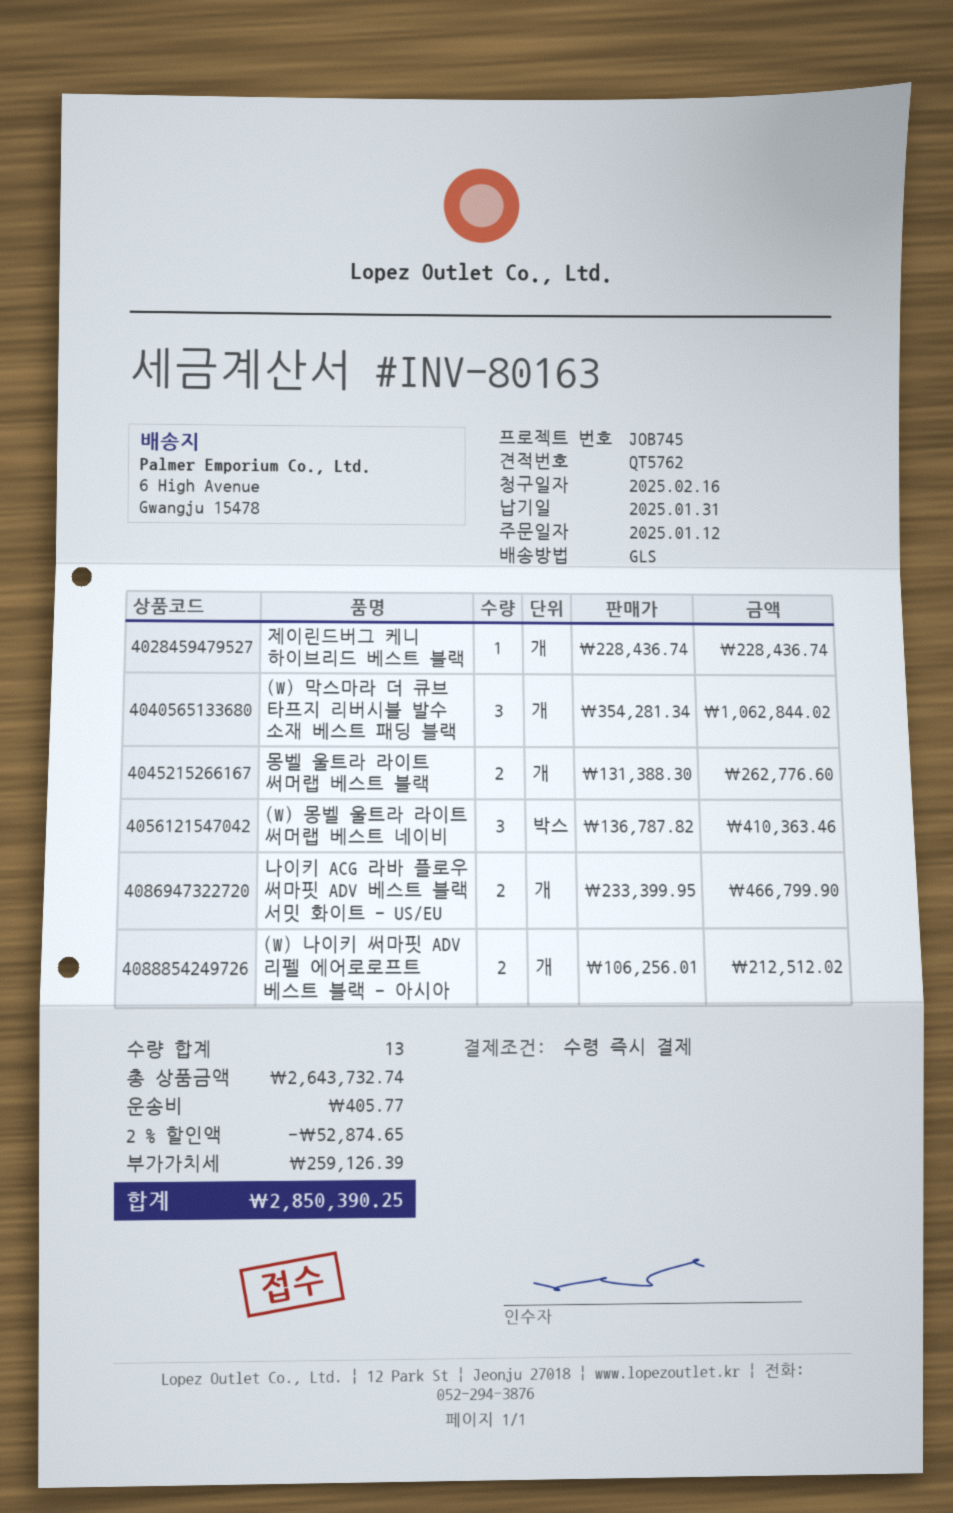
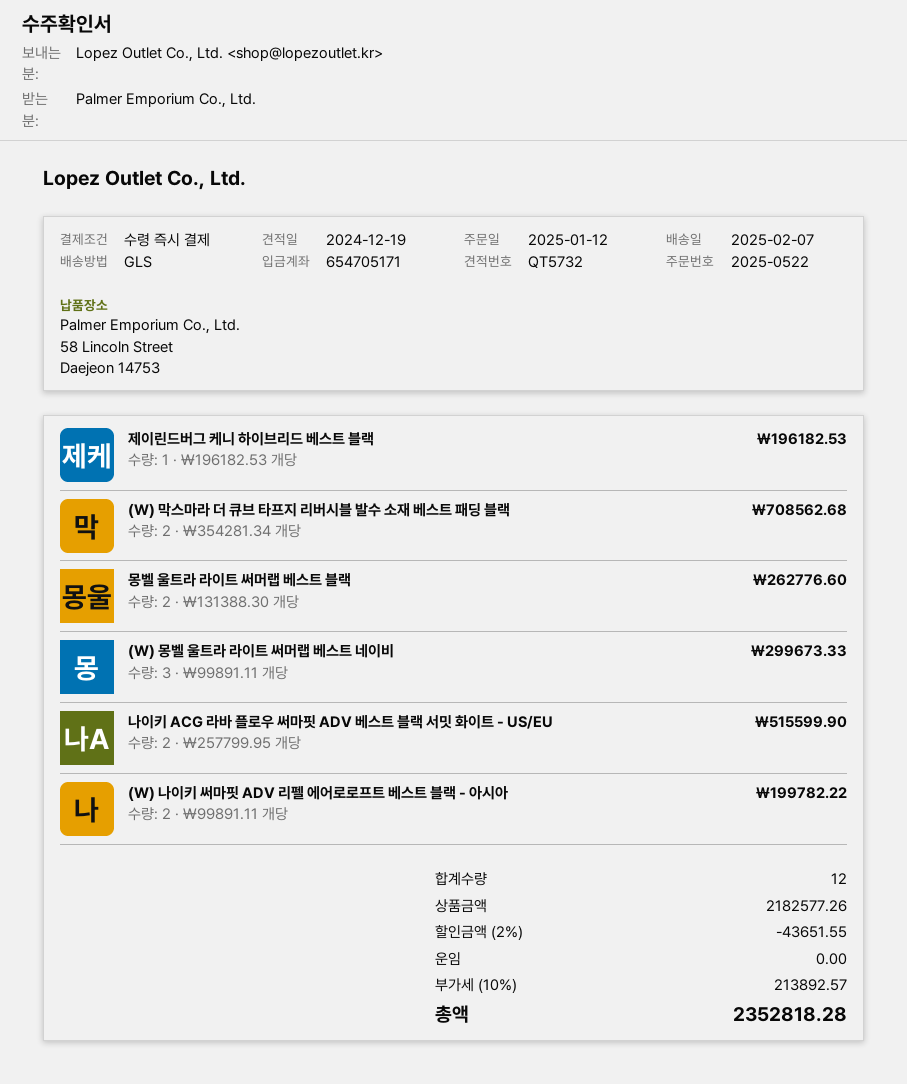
quote number: QT5762 -> QT5732
delivery date: 2025-01-31 -> 2025-02-07
ship to: 6 High Avenue, Gwangju 15478 -> 58 Lincoln Street, Daejeon 14753
제이린드버그 케니 하이브리드 베스트 블랙: 1 x 228436.74 = 228436.74 -> 1 x 196182.53 = 196182.53
(W) 막스마라 더 큐브 타프지 리버시블 발수 소재 베스트 패딩 블랙: 3 x 354281.34 = 1062844.02 -> 2 x 354281.34 = 708562.68
(W) 몽벨 울트라 라이트 써머랩 베스트 네이비: 3 x 136787.82 = 410363.46 -> 3 x 99891.11 = 299673.33
나이키 ACG 라바 플로우 써마핏 ADV 베스트 블랙 서밋 화이트 - US/EU: 2 x 233399.95 = 466799.90 -> 2 x 257799.95 = 515599.90
(W) 나이키 써마핏 ADV 리펠 에어로로프트 베스트 블랙 - 아시아: 2 x 106256.01 = 212512.02 -> 2 x 99891.11 = 199782.22
total quantity: 13 -> 12
subtotal: 2643732.74 -> 2182577.26
discount: 2% = 52874.65 -> 2% = 43651.55
shipping: 405.77 -> 0.00
tax: 259126.39 -> 213892.57
total: 2850390.25 -> 2352818.28

